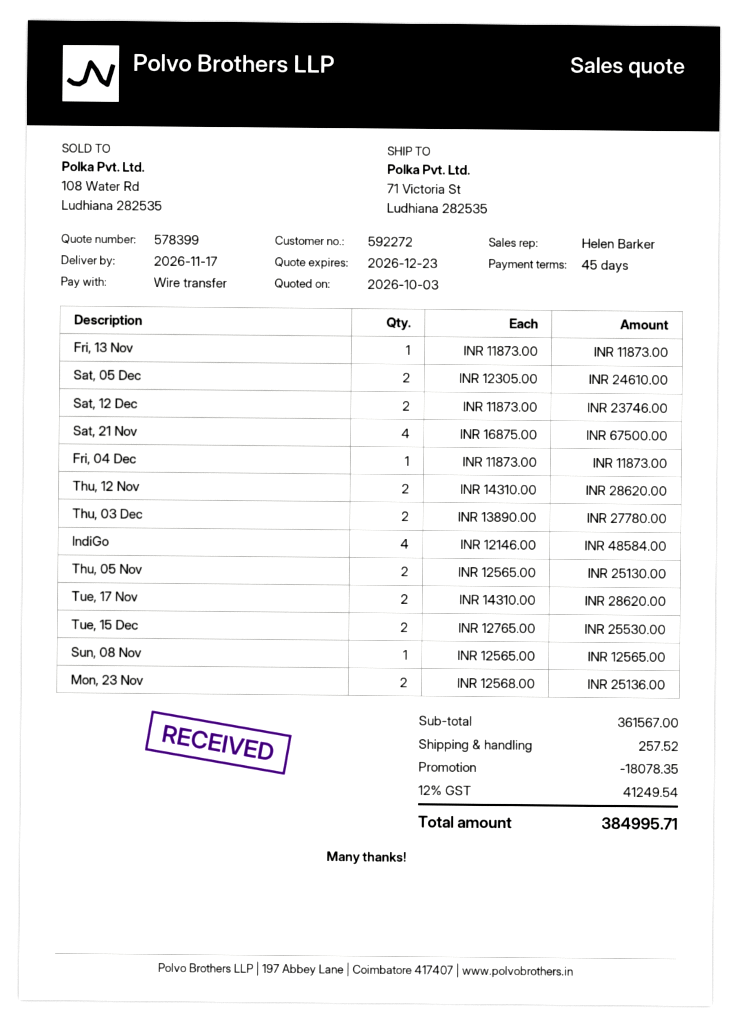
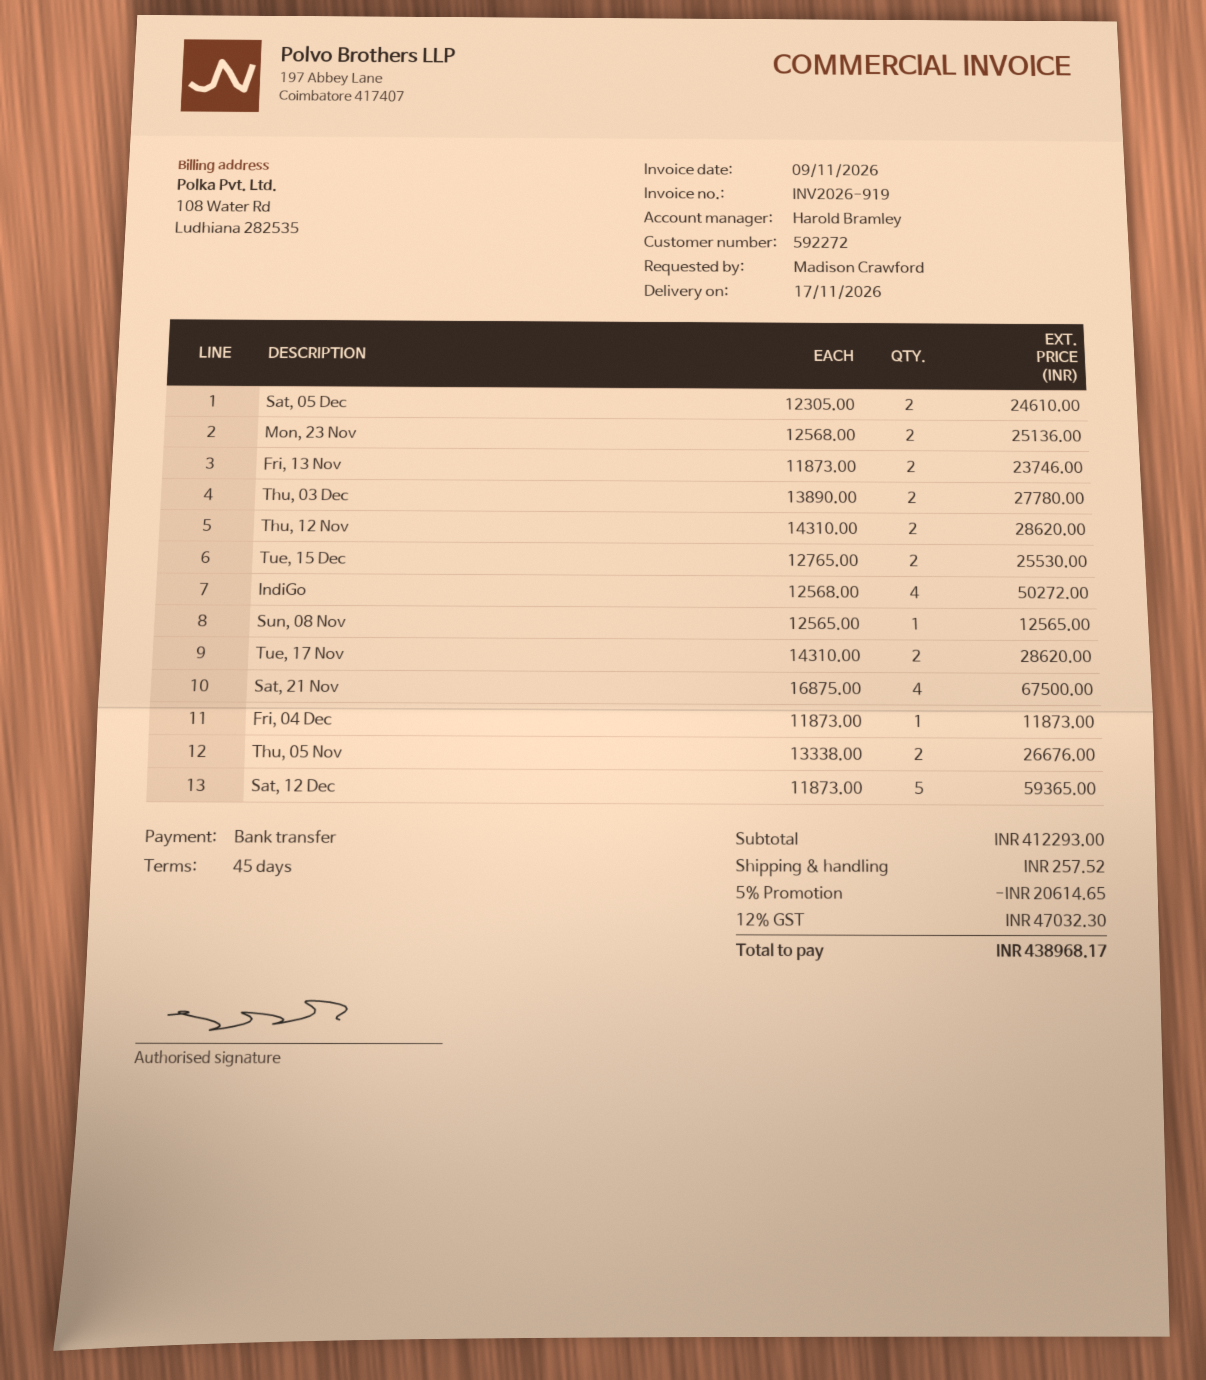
sales rep: Helen Barker -> Harold Bramley
Fri, 13 Nov: 1 x 11873.00 = 11873.00 -> 2 x 11873.00 = 23746.00
Sat, 12 Dec: 2 x 11873.00 = 23746.00 -> 5 x 11873.00 = 59365.00
IndiGo: 4 x 12146.00 = 48584.00 -> 4 x 12568.00 = 50272.00
Thu, 05 Nov: 2 x 12565.00 = 25130.00 -> 2 x 13338.00 = 26676.00
subtotal: 361567.00 -> 412293.00
discount: 18078.35 -> 20614.65
tax: 12% = 41249.54 -> 12% = 47032.30
total: 384995.71 -> 438968.17

